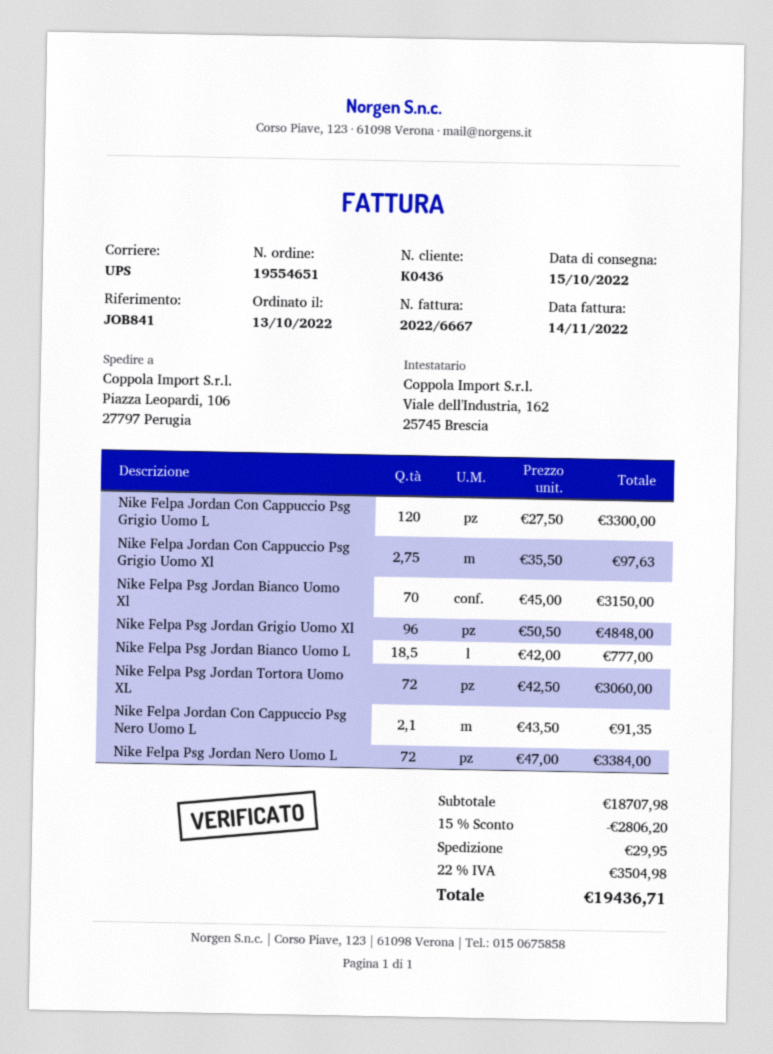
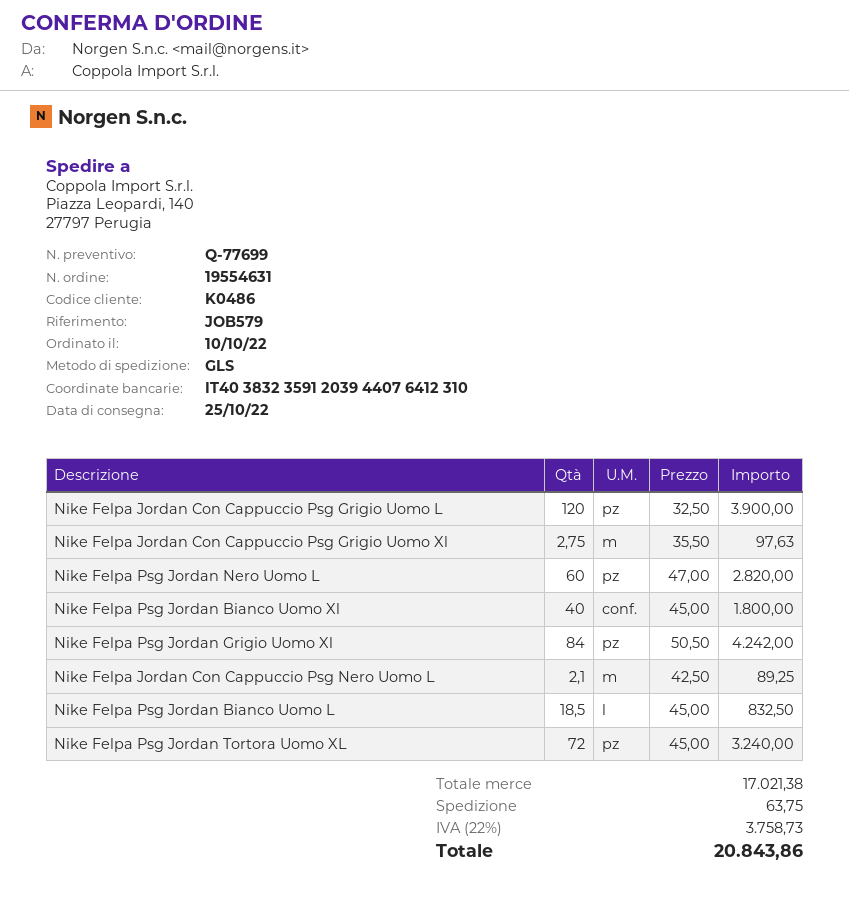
order number: 19554651 -> 19554631
order date: 2022-10-13 -> 2022-10-10
delivery date: 2022-10-15 -> 2022-10-25
customer number: K0436 -> K0486
reference: JOB841 -> JOB579
shipping method: UPS -> GLS
ship to: Piazza Leopardi, 106, 27797 Perugia -> Piazza Leopardi, 140, 27797 Perugia
Nike Felpa Jordan Con Cappuccio Psg Grigio Uomo L: 120 x 27.50 = 3300.00 -> 120 x 32.50 = 3900.00
Nike Felpa Psg Jordan Bianco Uomo Xl: 70 x 45.00 = 3150.00 -> 40 x 45.00 = 1800.00
Nike Felpa Psg Jordan Grigio Uomo Xl: 96 x 50.50 = 4848.00 -> 84 x 50.50 = 4242.00
Nike Felpa Psg Jordan Bianco Uomo L: 18.5 x 42.00 = 777.00 -> 18.5 x 45.00 = 832.50
Nike Felpa Psg Jordan Tortora Uomo XL: 72 x 42.50 = 3060.00 -> 72 x 45.00 = 3240.00
Nike Felpa Jordan Con Cappuccio Psg Nero Uomo L: 2.1 x 43.50 = 91.35 -> 2.1 x 42.50 = 89.25
Nike Felpa Psg Jordan Nero Uomo L: 72 x 47.00 = 3384.00 -> 60 x 47.00 = 2820.00
subtotal: 18707.98 -> 17021.38
discount: 15% = 2806.20 -> none
shipping: 29.95 -> 63.75
tax: 22% = 3504.98 -> 22% = 3758.73
total: 19436.71 -> 20843.86

